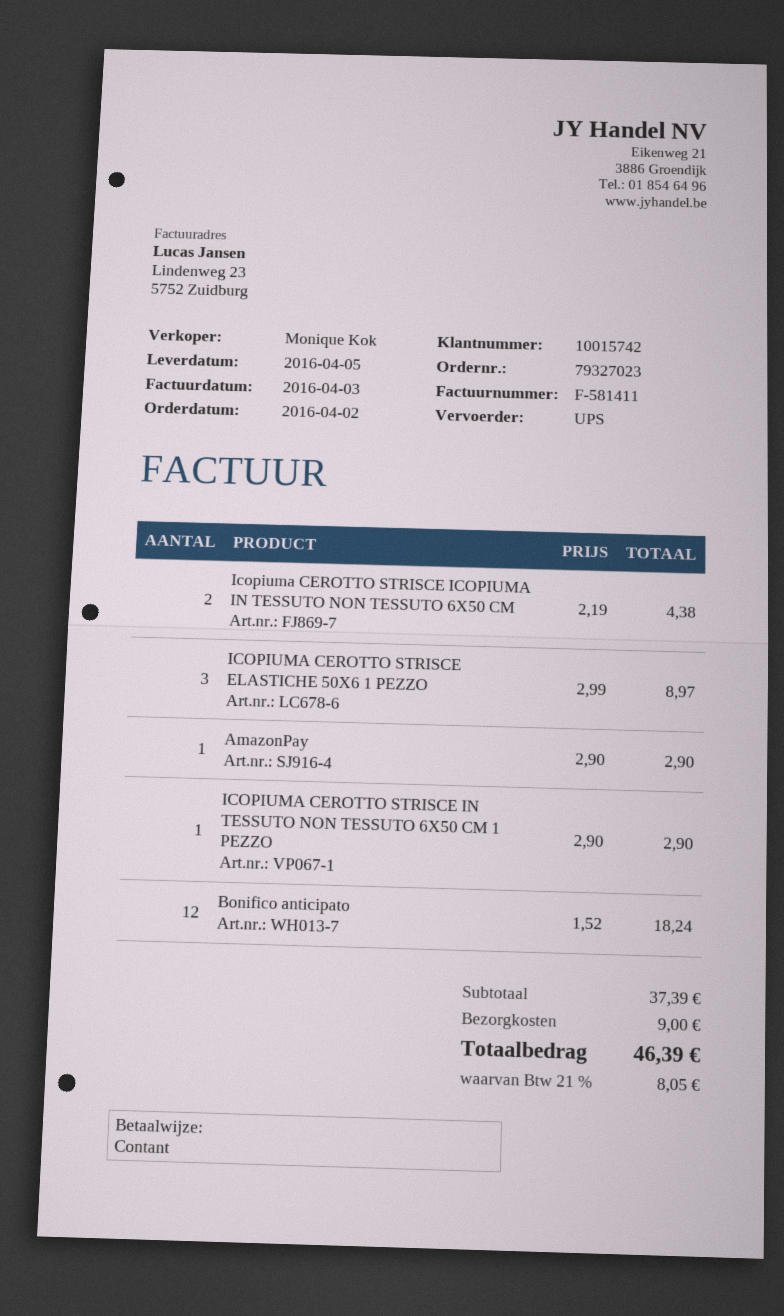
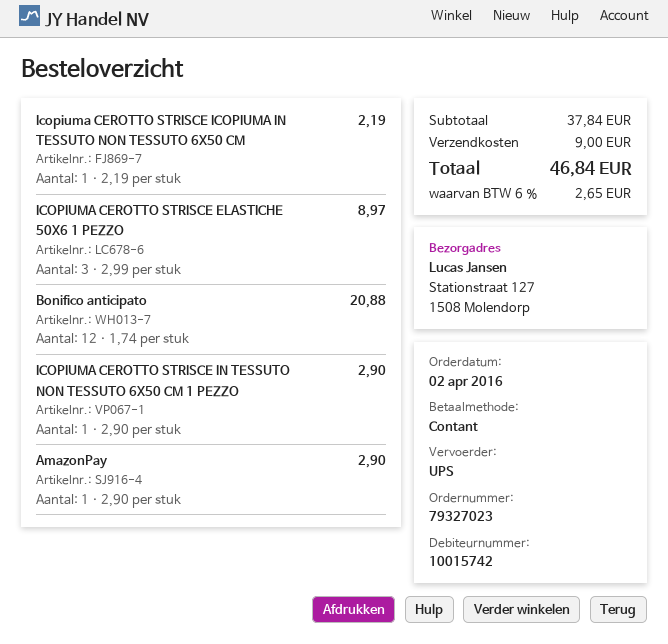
Icopiuma CEROTTO STRISCE ICOPIUMA IN TESSUTO NON TESSUTO 6X50 CM: 2 x 2.19 = 4.38 -> 1 x 2.19 = 2.19
Bonifico anticipato: 12 x 1.52 = 18.24 -> 12 x 1.74 = 20.88
subtotal: 37.39 -> 37.84
tax: 21% = 8.05 -> 6% = 2.65
total: 46.39 -> 46.84

